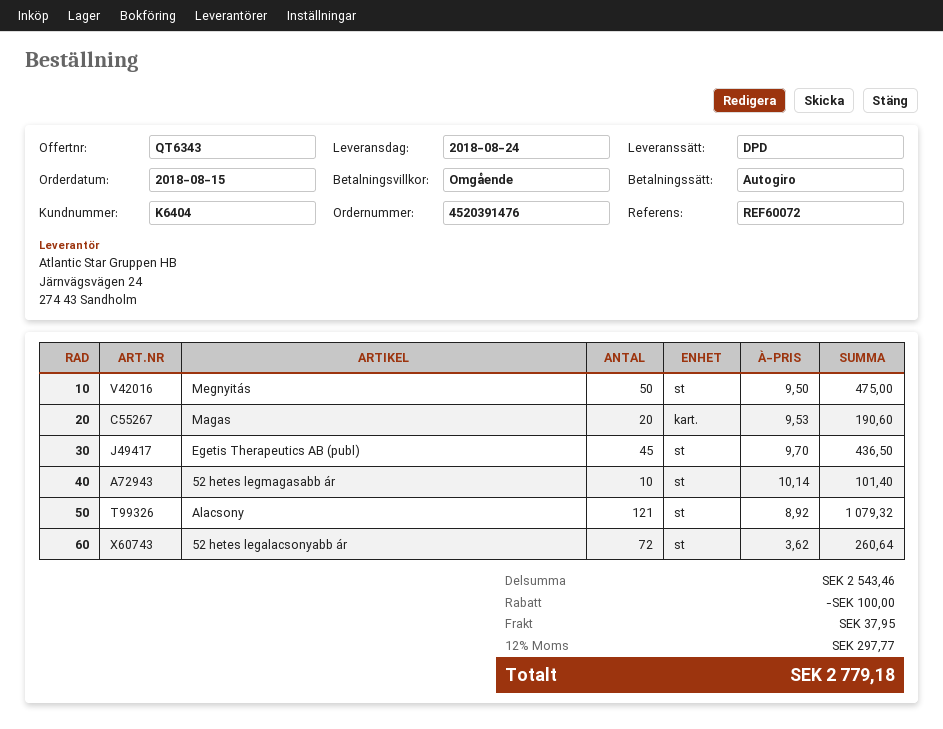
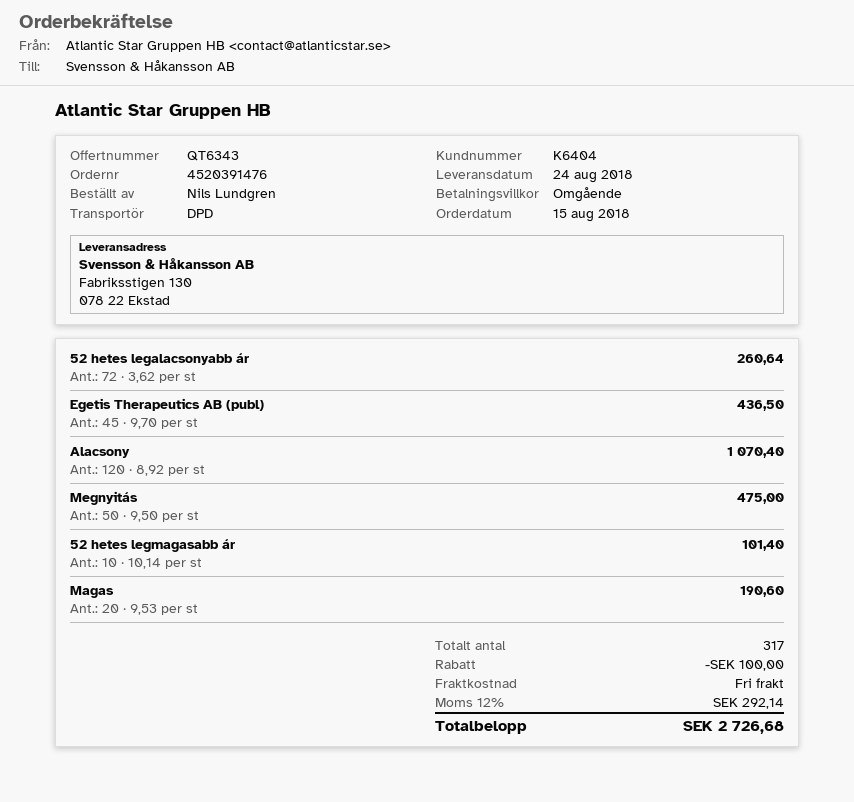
Alacsony: 121 x 8.92 = 1079.32 -> 120 x 8.92 = 1070.40
shipping: 37.95 -> 0.00
tax: 12% = 297.77 -> 12% = 292.14
total: 2779.18 -> 2726.68

